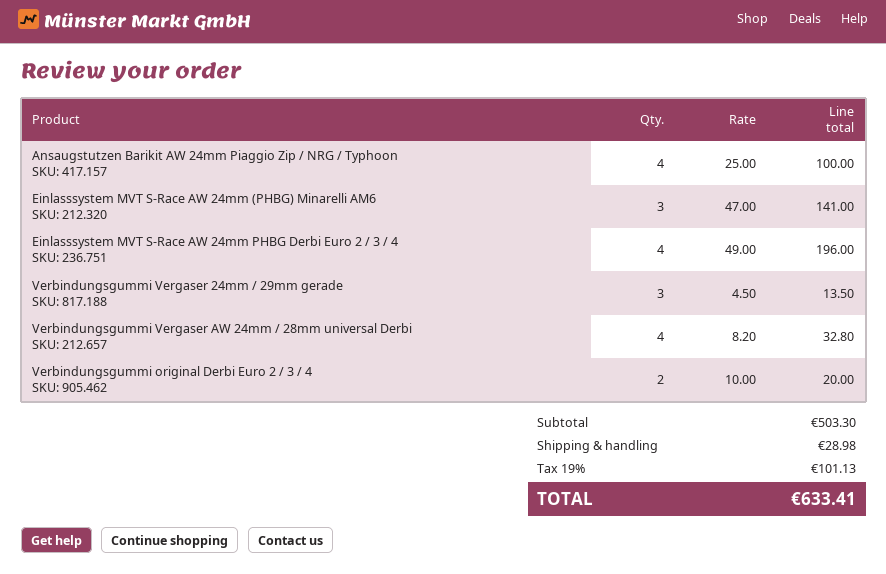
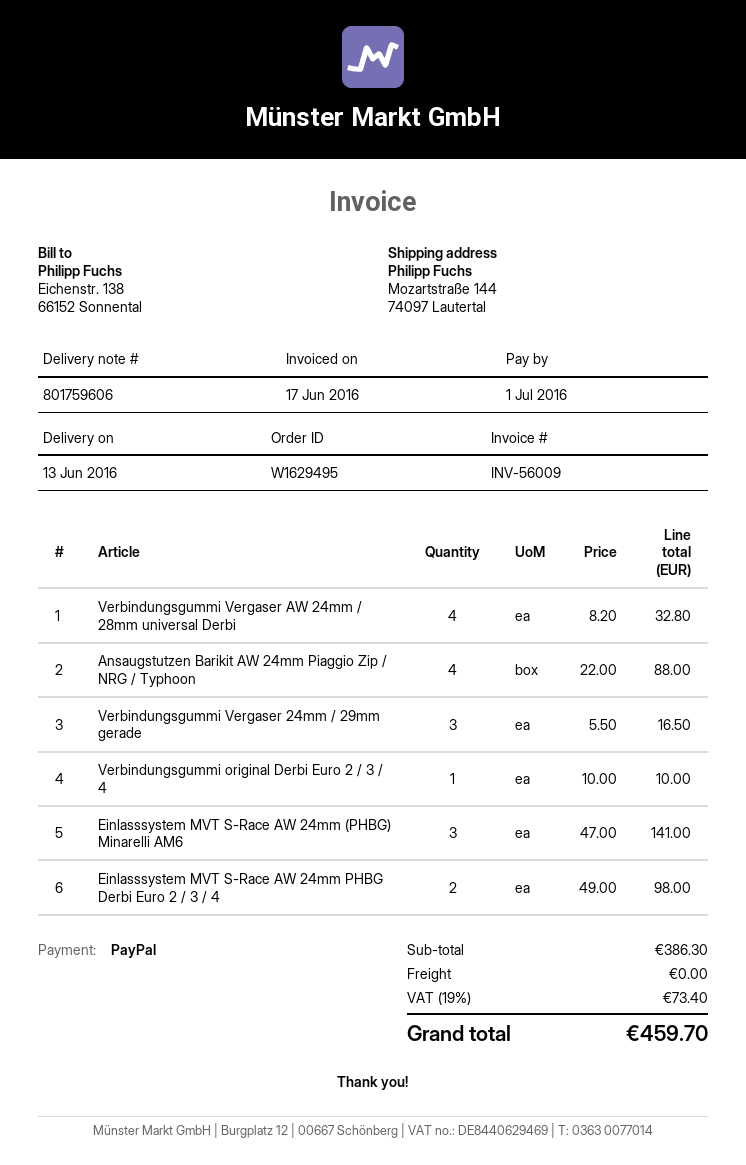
Ansaugstutzen Barikit AW 24mm Piaggio Zip / NRG / Typhoon: 4 x 25.00 = 100.00 -> 4 x 22.00 = 88.00
Einlasssystem MVT S-Race AW 24mm PHBG Derbi Euro 2 / 3 / 4: 4 x 49.00 = 196.00 -> 2 x 49.00 = 98.00
Verbindungsgummi Vergaser 24mm / 29mm gerade: 3 x 4.50 = 13.50 -> 3 x 5.50 = 16.50
Verbindungsgummi original Derbi Euro 2 / 3 / 4: 2 x 10.00 = 20.00 -> 1 x 10.00 = 10.00
subtotal: 503.30 -> 386.30
shipping: 28.98 -> 0.00
tax: 19% = 101.13 -> 19% = 73.40
total: 633.41 -> 459.70

